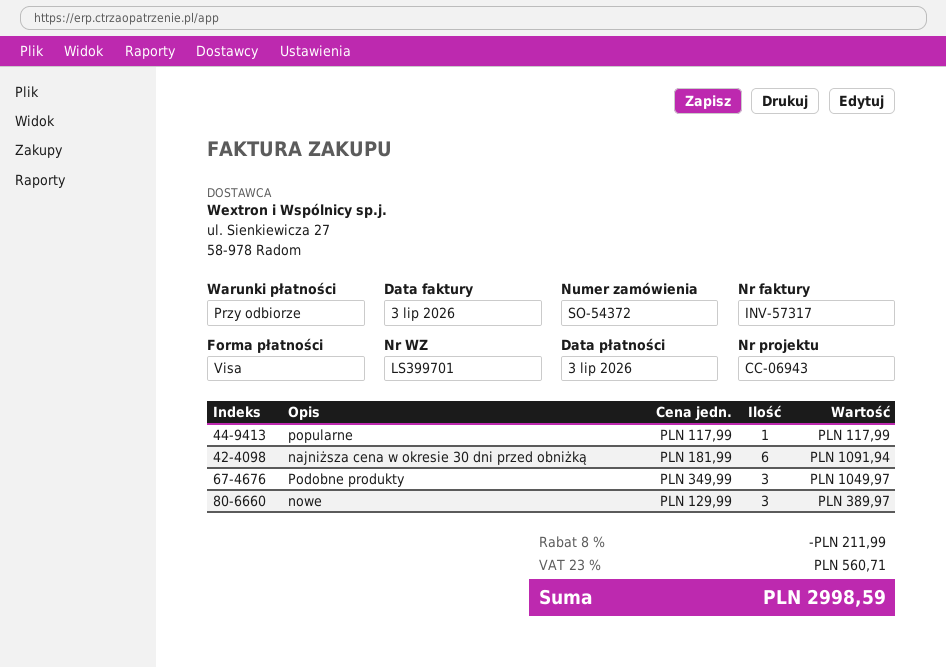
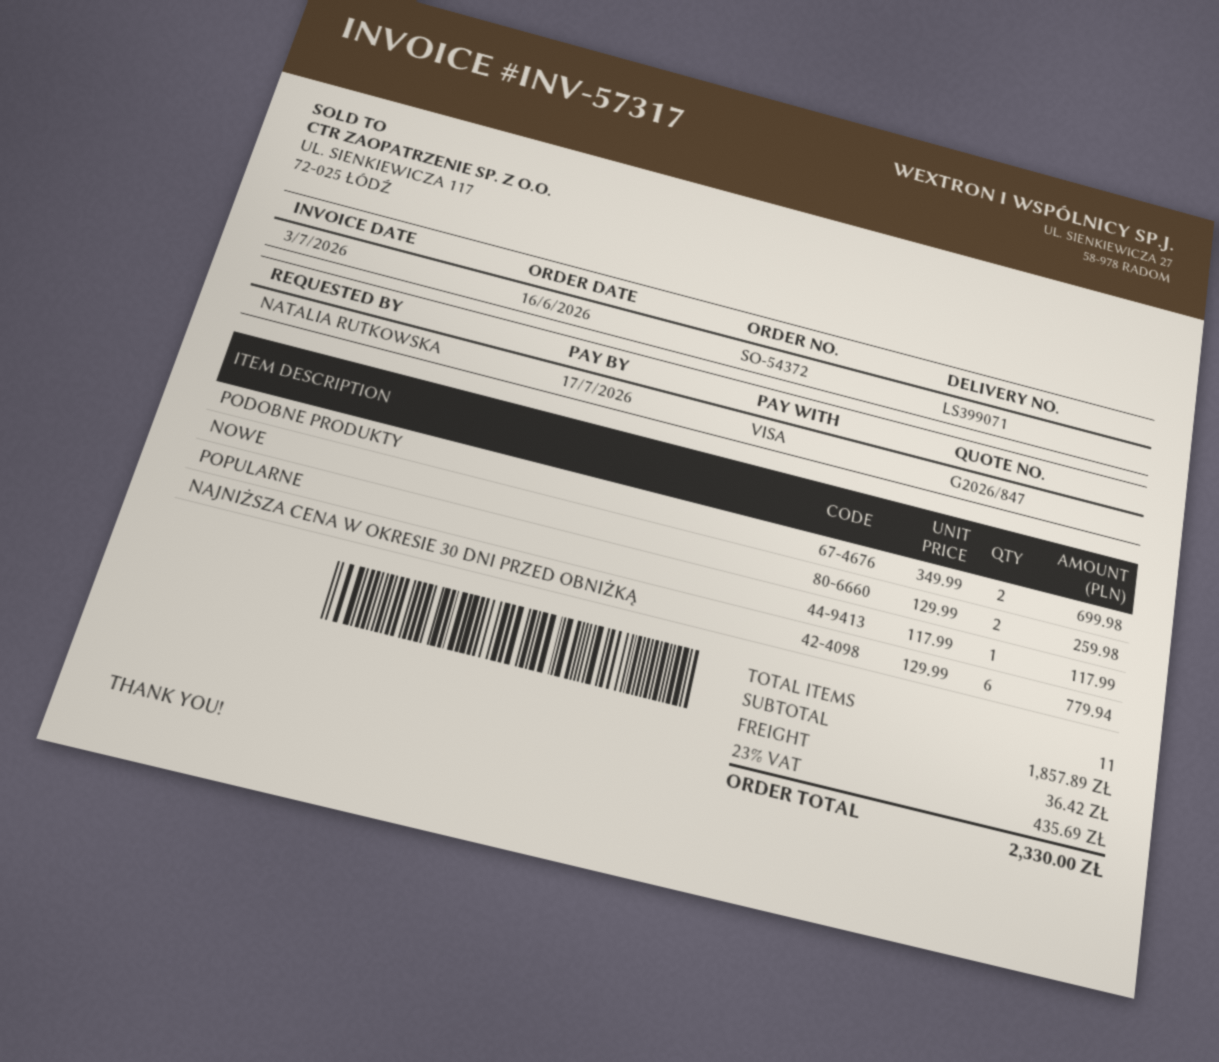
delivery note number: LS399701 -> LS399071
due date: 2026-07-03 -> 2026-07-17
najniższa cena w okresie 30 dni przed obniżką: 6 x 181.99 = 1091.94 -> 6 x 129.99 = 779.94
Podobne produkty: 3 x 349.99 = 1049.97 -> 2 x 349.99 = 699.98
nowe: 3 x 129.99 = 389.97 -> 2 x 129.99 = 259.98
discount: 8% = 211.99 -> none
shipping: none -> 36.42
tax: 23% = 560.71 -> 23% = 435.69
total: 2998.59 -> 2330.00

